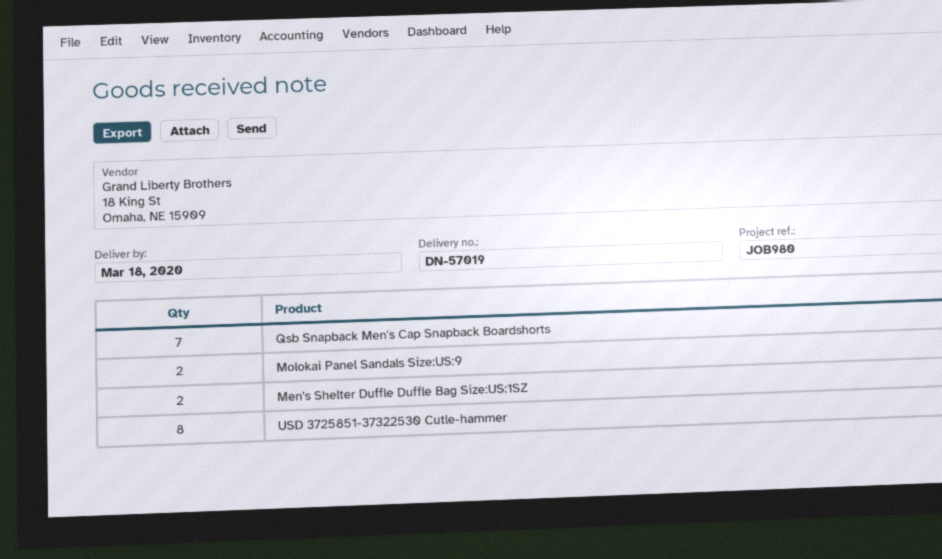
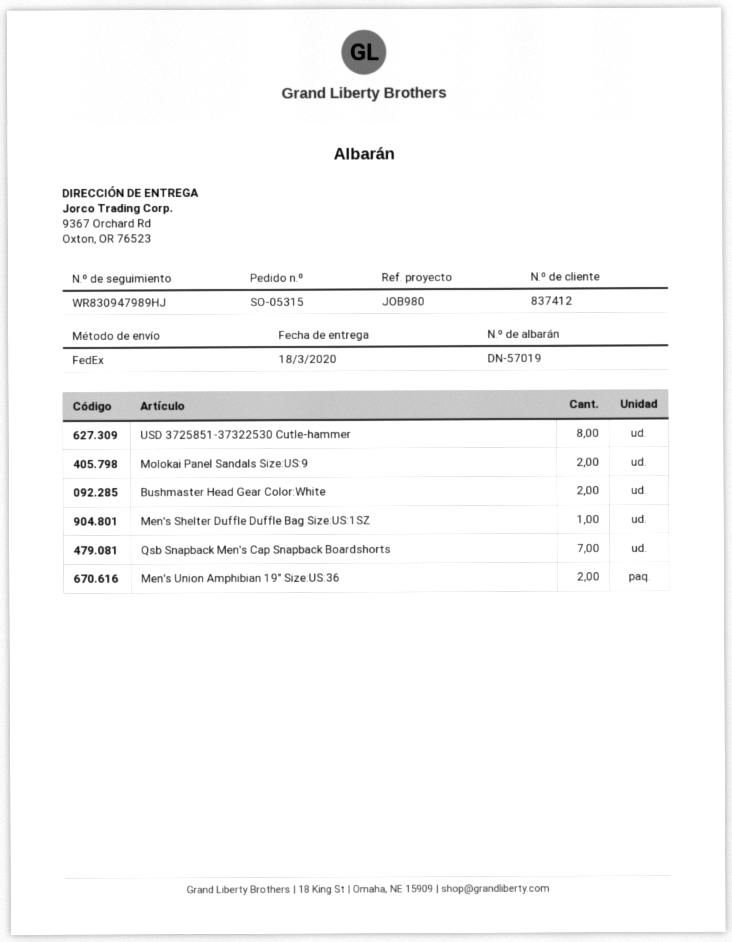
Men's Shelter Duffle Duffle Bag Size:US:1SZ: 2 -> 1
Bushmaster Head Gear Color:White: none -> 2
Men's Union Amphibian 19" Size:US:36: none -> 2

